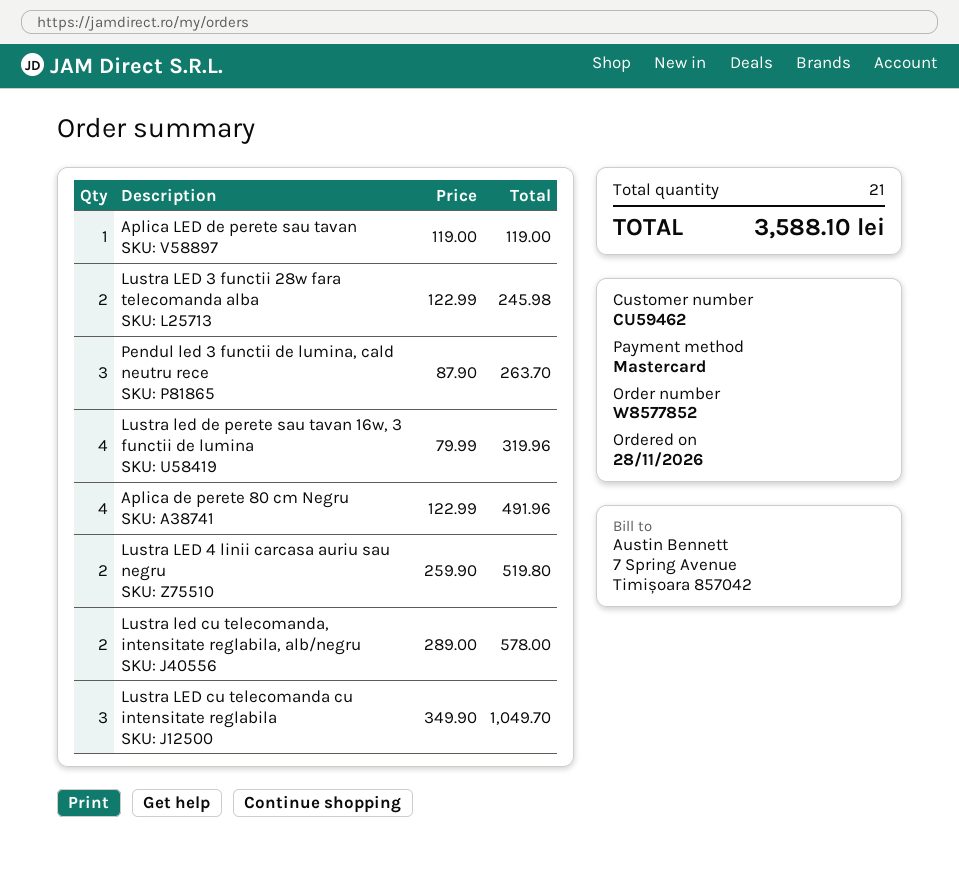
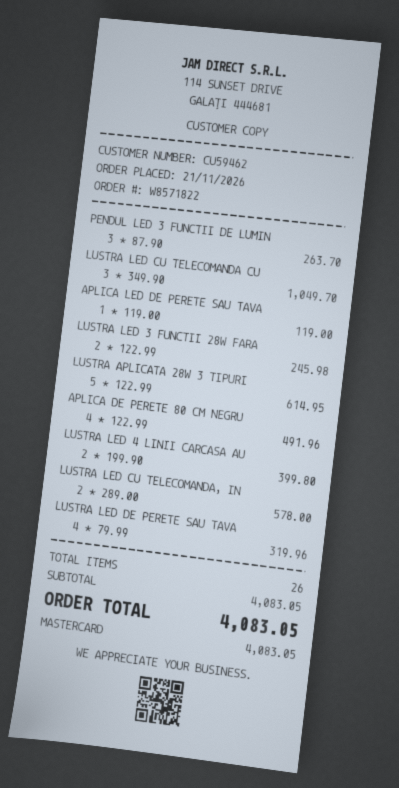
order number: W8577852 -> W8571822
order date: 2026-11-28 -> 2026-11-21
Lustra LED 4 linii carcasa auriu sau negru: 2 x 259.90 = 519.80 -> 2 x 199.90 = 399.80
LUSTRA APLICATA 28W 3 TIPURI: none -> 5 x 122.99 = 614.95
total quantity: 21 -> 26
total: 3588.10 -> 4083.05

